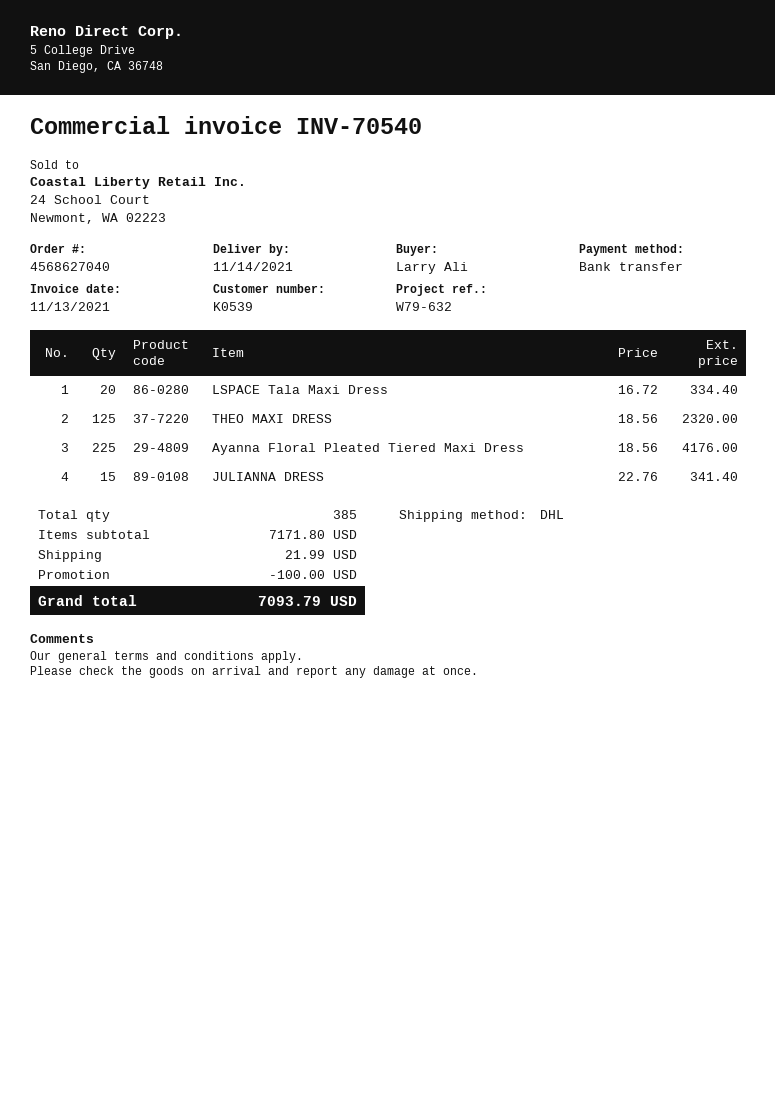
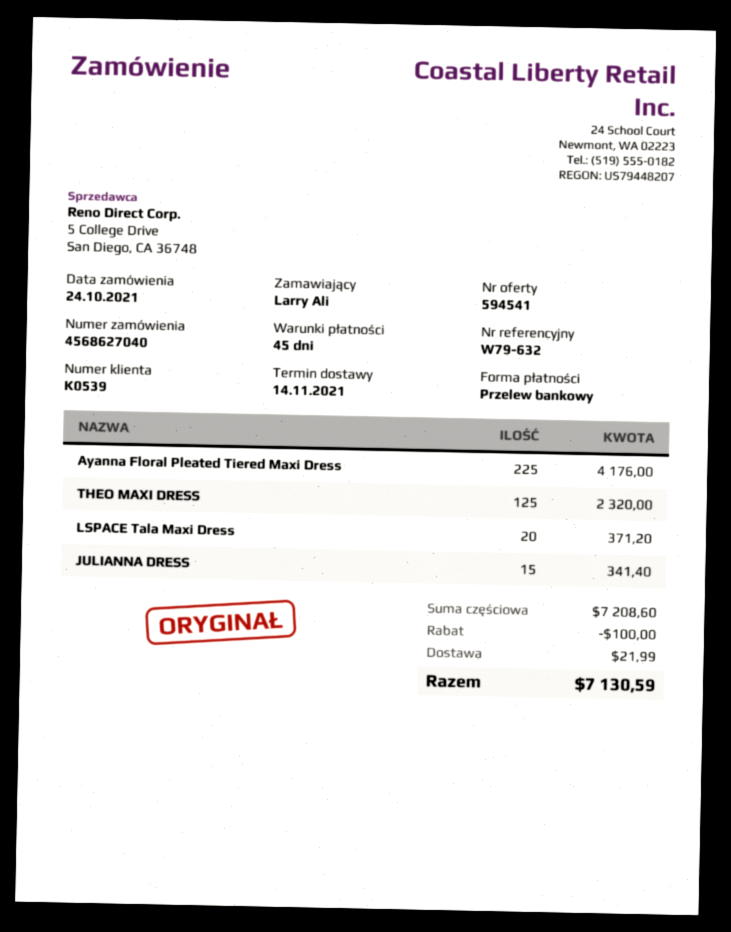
LSPACE Tala Maxi Dress: 20 for 334.40 -> 20 for 371.20
subtotal: 7171.80 -> 7208.60
total: 7093.79 -> 7130.59

